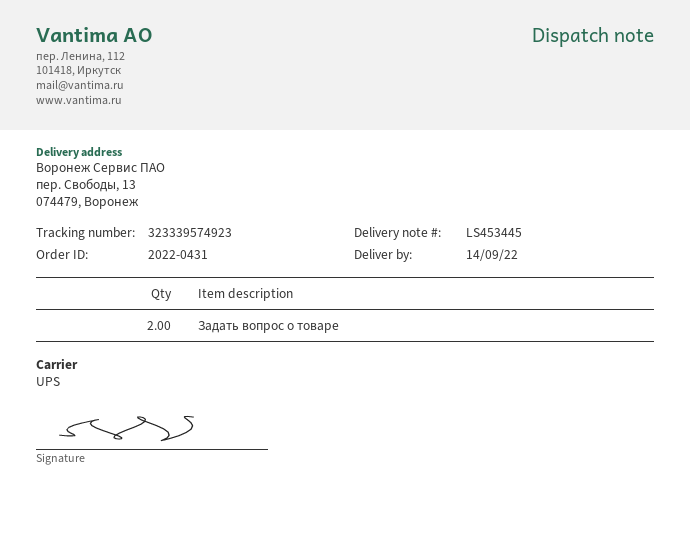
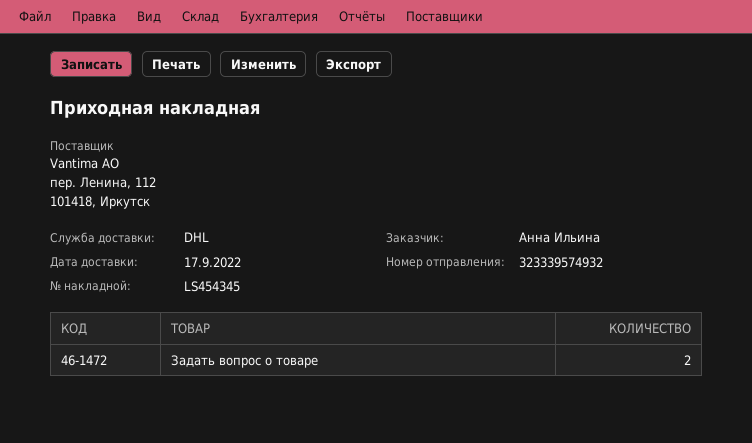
delivery note number: LS453445 -> LS454345
delivery date: 2022-09-14 -> 2022-09-17
shipping method: UPS -> DHL
tracking number: 323339574923 -> 323339574932

